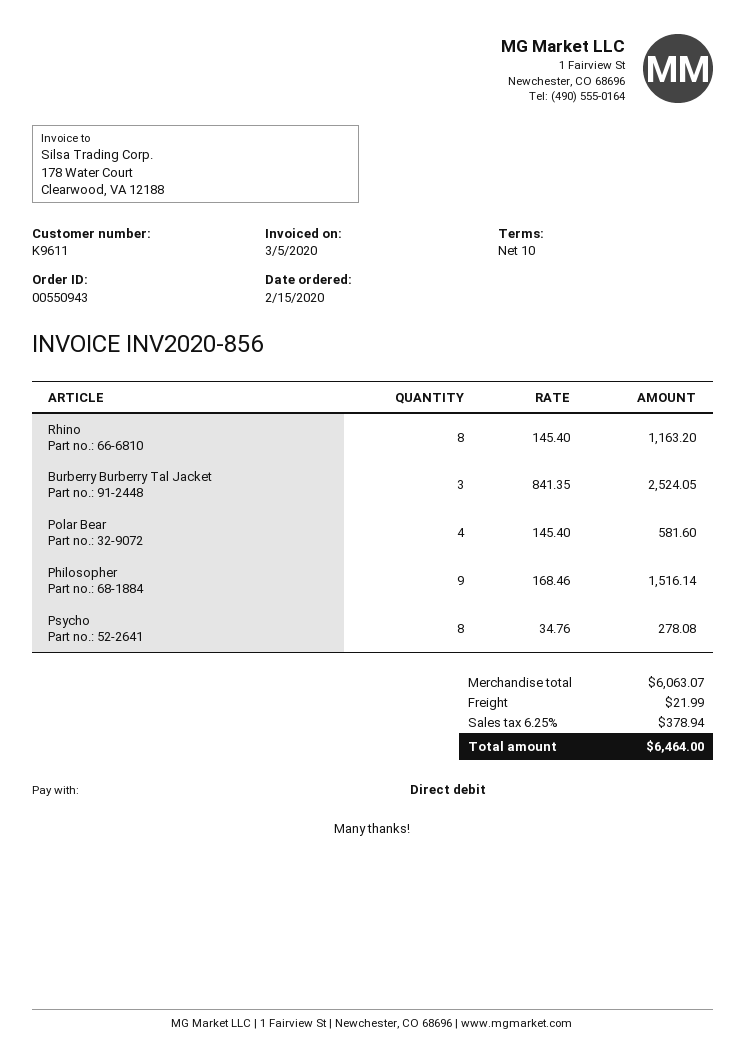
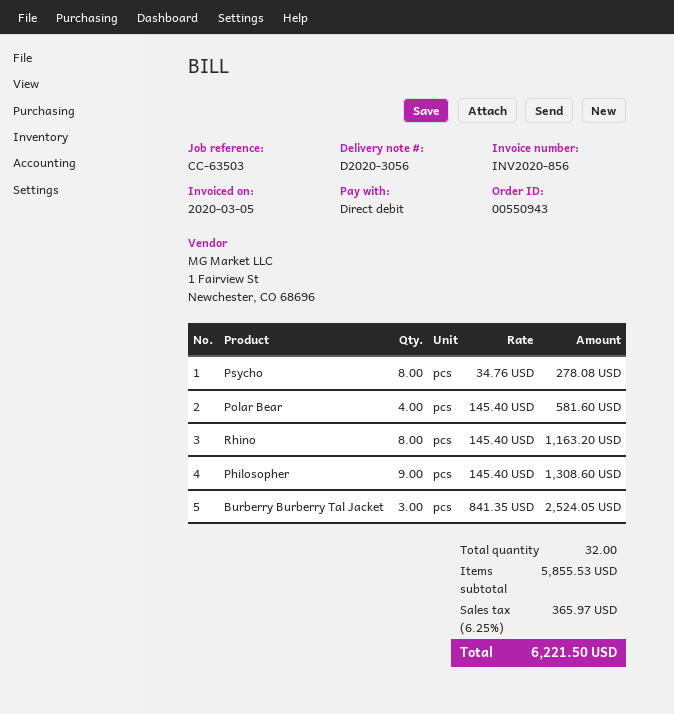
Philosopher: 9 x 168.46 = 1516.14 -> 9 x 145.40 = 1308.60
subtotal: 6063.07 -> 5855.53
shipping: 21.99 -> none
tax: 6.25% = 378.94 -> 6.25% = 365.97
total: 6464.00 -> 6221.50

